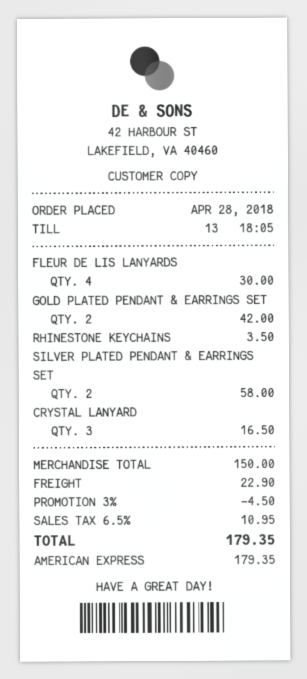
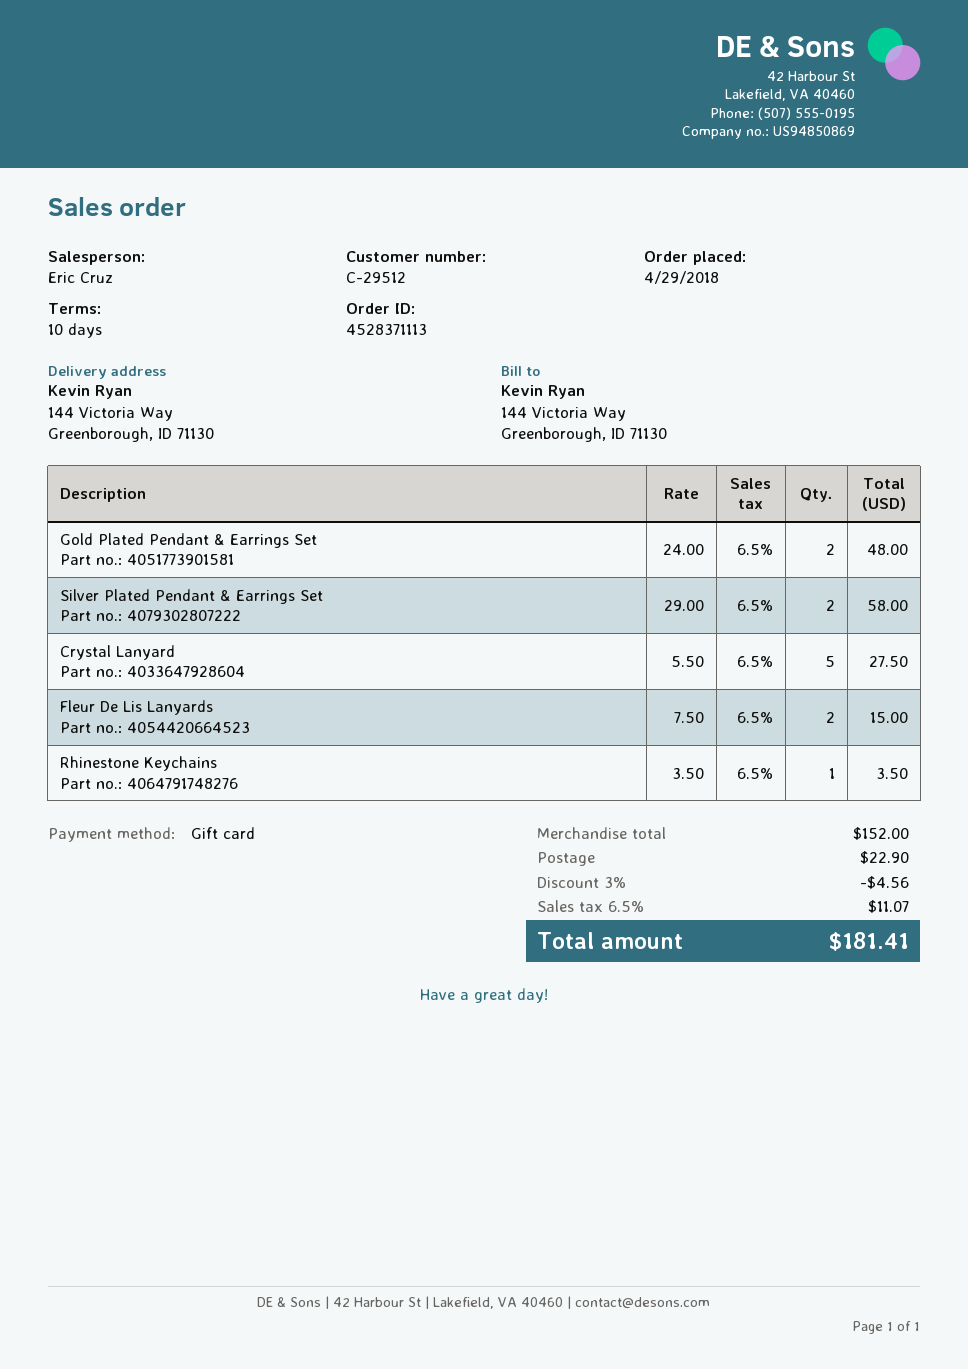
order date: 2018-04-28 -> 2018-04-29
payment method: American Express -> gift card
FLEUR DE LIS LANYARDS: 4 for 30.00 -> 2 for 15.00
GOLD PLATED PENDANT & EARRINGS SET: 2 for 42.00 -> 2 for 48.00
CRYSTAL LANYARD: 3 for 16.50 -> 5 for 27.50
subtotal: 150.00 -> 152.00
discount: 3% = 4.50 -> 3% = 4.56
tax: 6.5% = 10.95 -> 6.5% = 11.07
total: 179.35 -> 181.41

